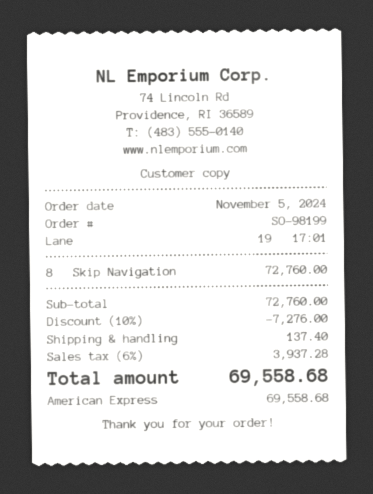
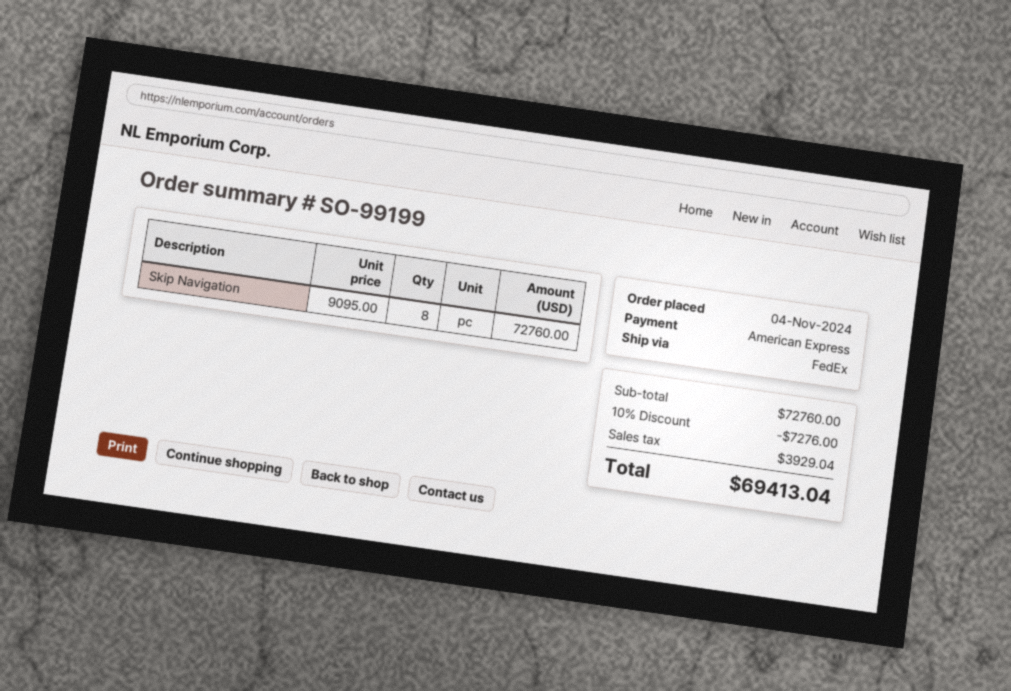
order number: SO-98199 -> SO-99199
order date: 2024-11-05 -> 2024-11-04
shipping: 137.40 -> none
tax: 3937.28 -> 3929.04
total: 69558.68 -> 69413.04

